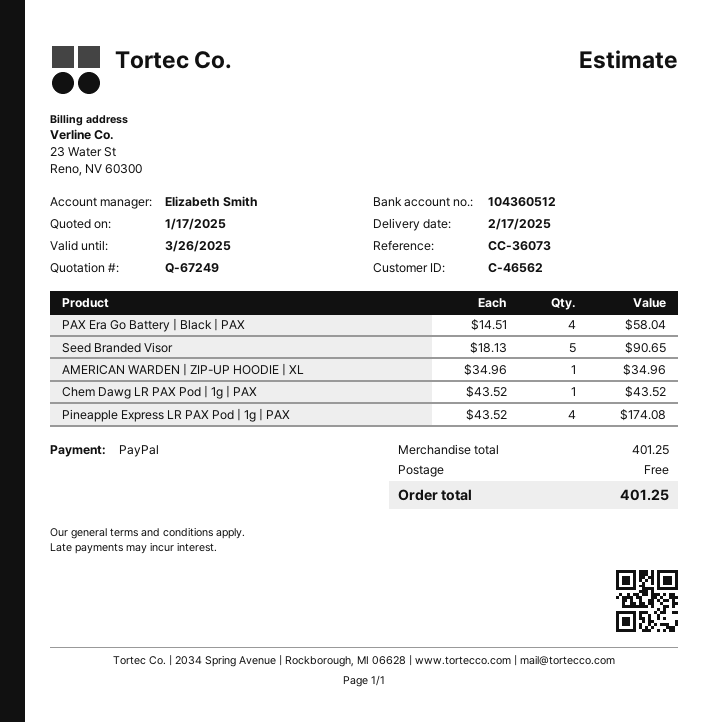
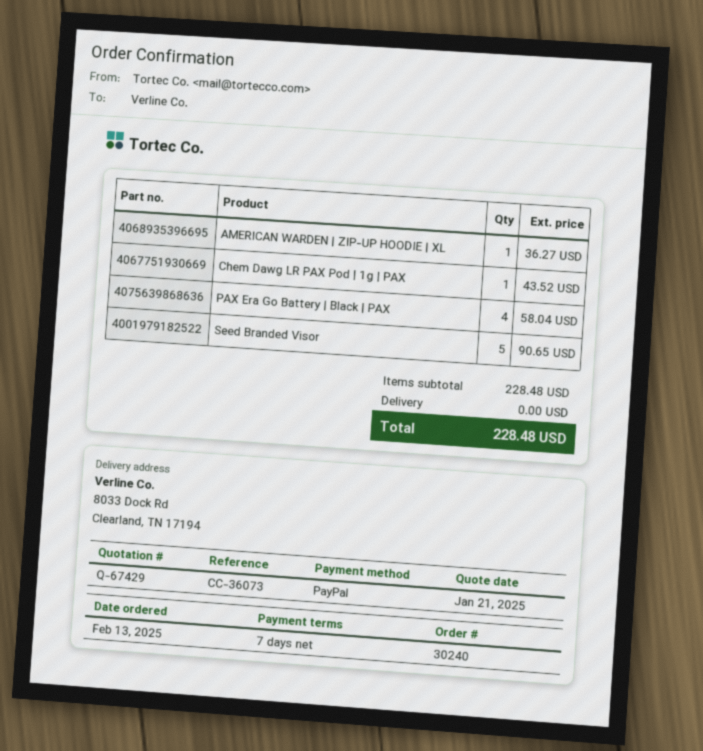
quote number: Q-67249 -> Q-67429
quote date: 2025-01-17 -> 2025-01-21
AMERICAN WARDEN | ZIP-UP HOODIE | XL: 1 for 34.96 -> 1 for 36.27
Pineapple Express LR PAX Pod | 1g | PAX: 4 for 174.08 -> none
subtotal: 401.25 -> 228.48
total: 401.25 -> 228.48

